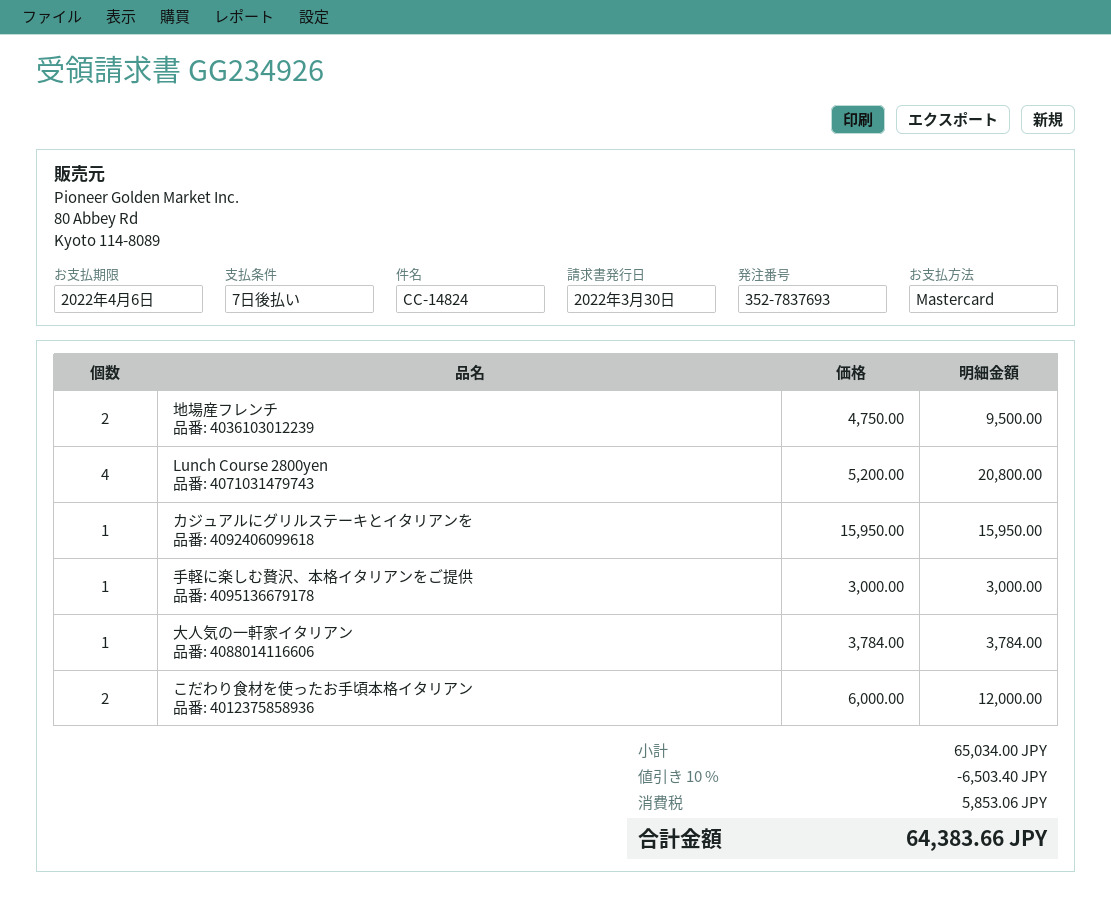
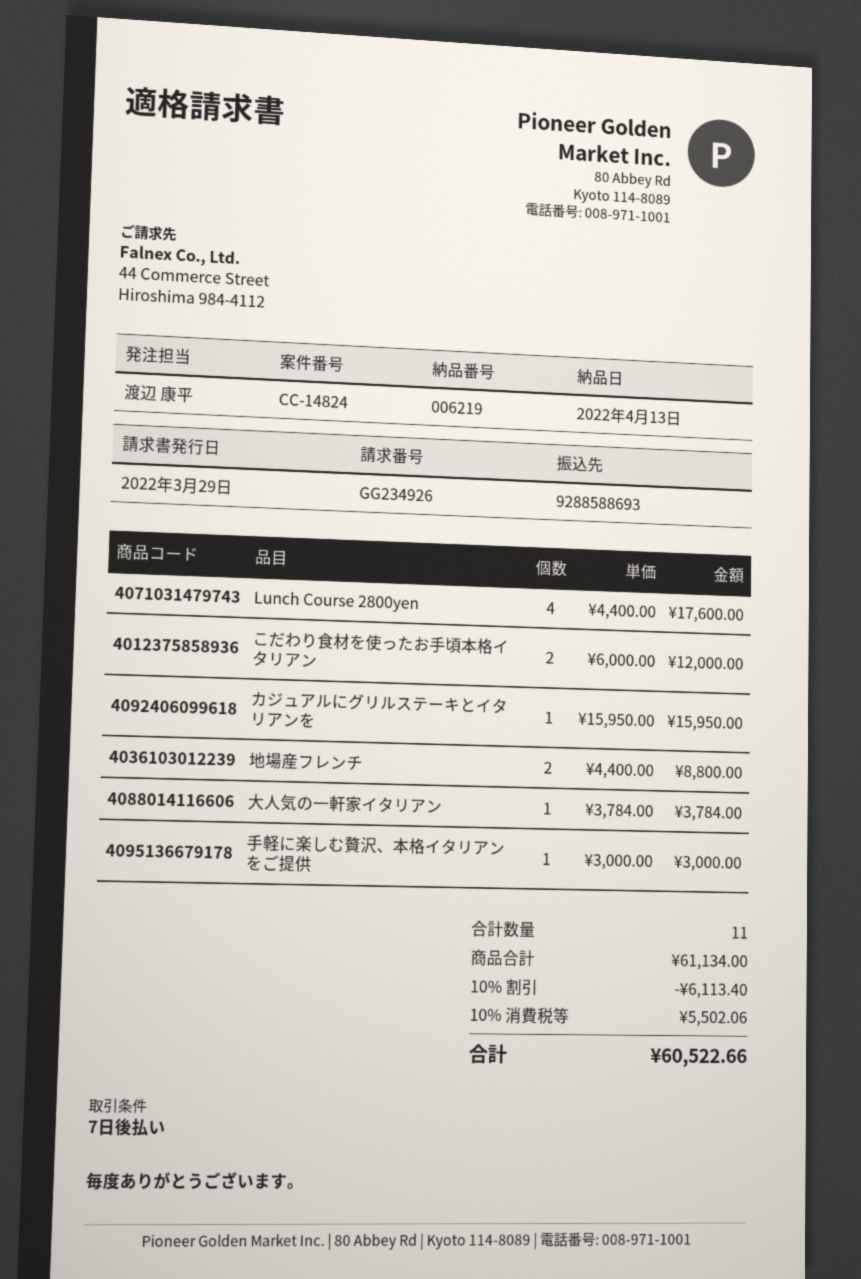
invoice date: 2022-03-30 -> 2022-03-29
地場産フレンチ: 2 x 4750.00 = 9500.00 -> 2 x 4400.00 = 8800.00
Lunch Course 2800yen: 4 x 5200.00 = 20800.00 -> 4 x 4400.00 = 17600.00
subtotal: 65034.00 -> 61134.00
discount: 10% = 6503.40 -> 10% = 6113.40
tax: 5853.06 -> 5502.06
total: 64383.66 -> 60522.66

